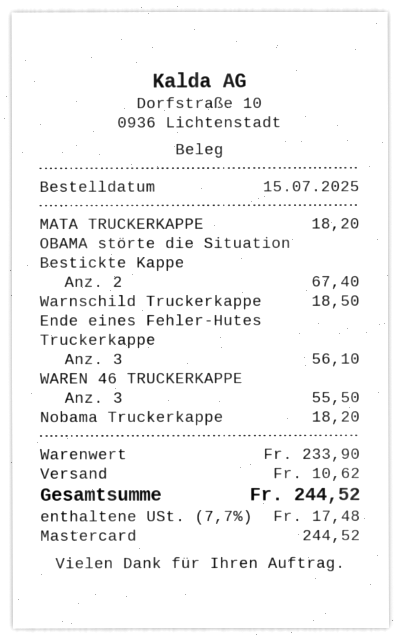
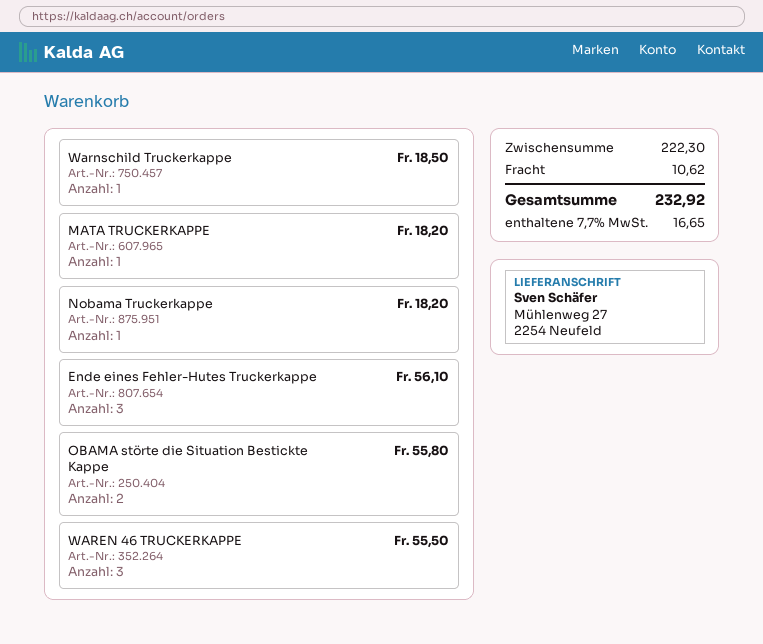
OBAMA störte die Situation Bestickte Kappe: 2 for 67.40 -> 2 for 55.80
subtotal: 233.90 -> 222.30
tax: 7.7% = 17.48 -> 7.7% = 16.65
total: 244.52 -> 232.92

